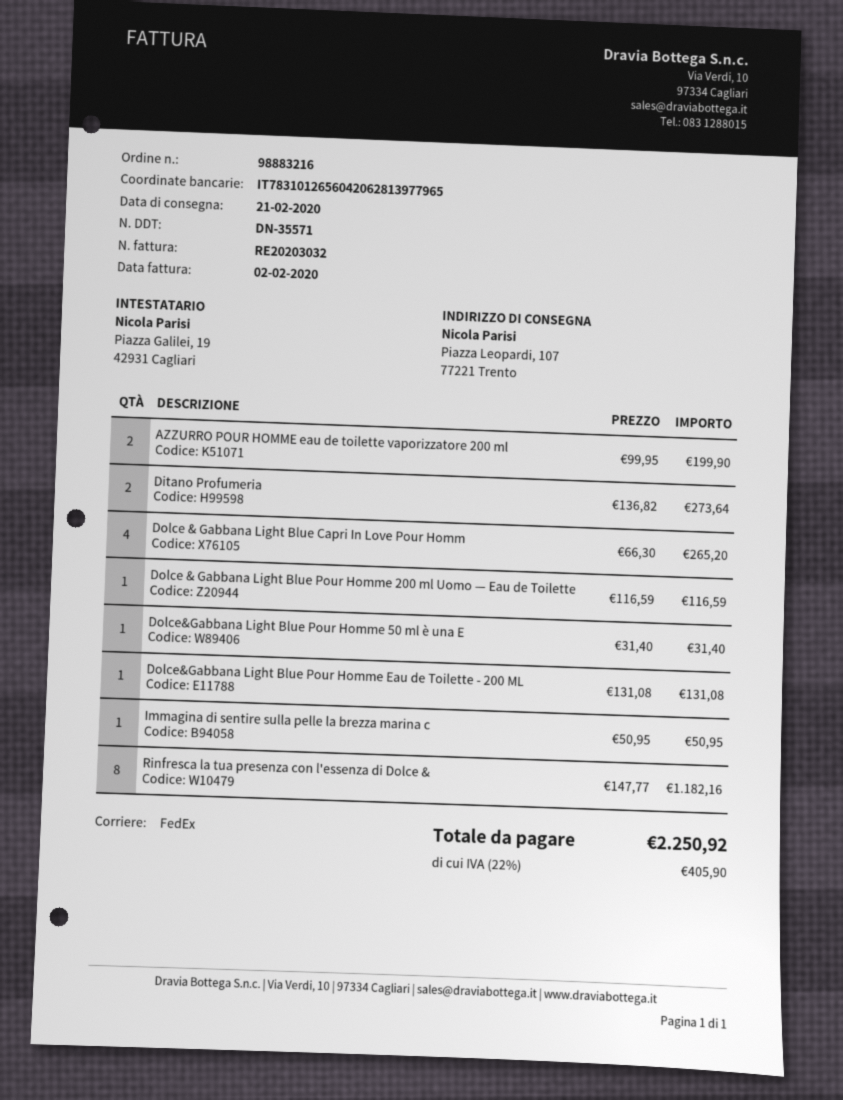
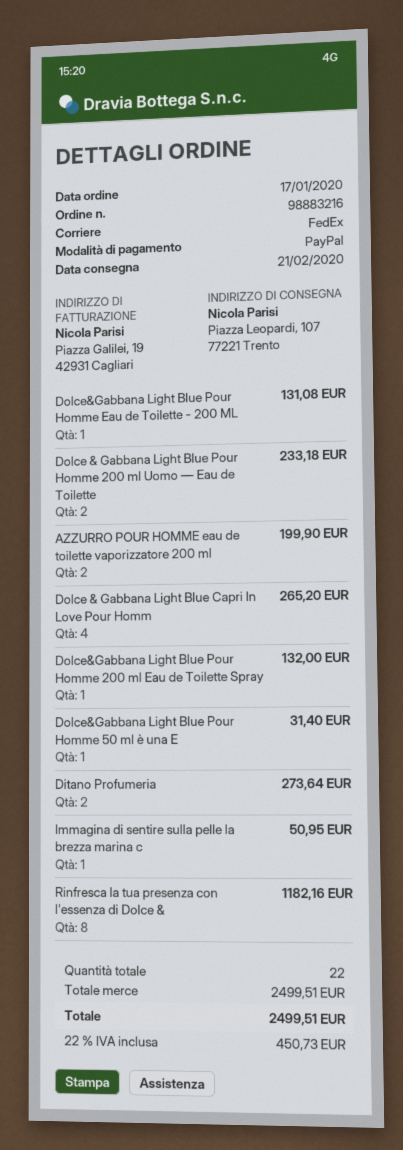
Dolce & Gabbana Light Blue Pour Homme 200 ml Uomo — Eau de Toilette: 1 for 116.59 -> 2 for 233.18
Dolce&Gabbana Light Blue Pour Homme 200 ml Eau de Toilette Spray: none -> 1 for 132.00
tax: 22% = 405.90 -> 22% = 450.73
total: 2250.92 -> 2499.51

